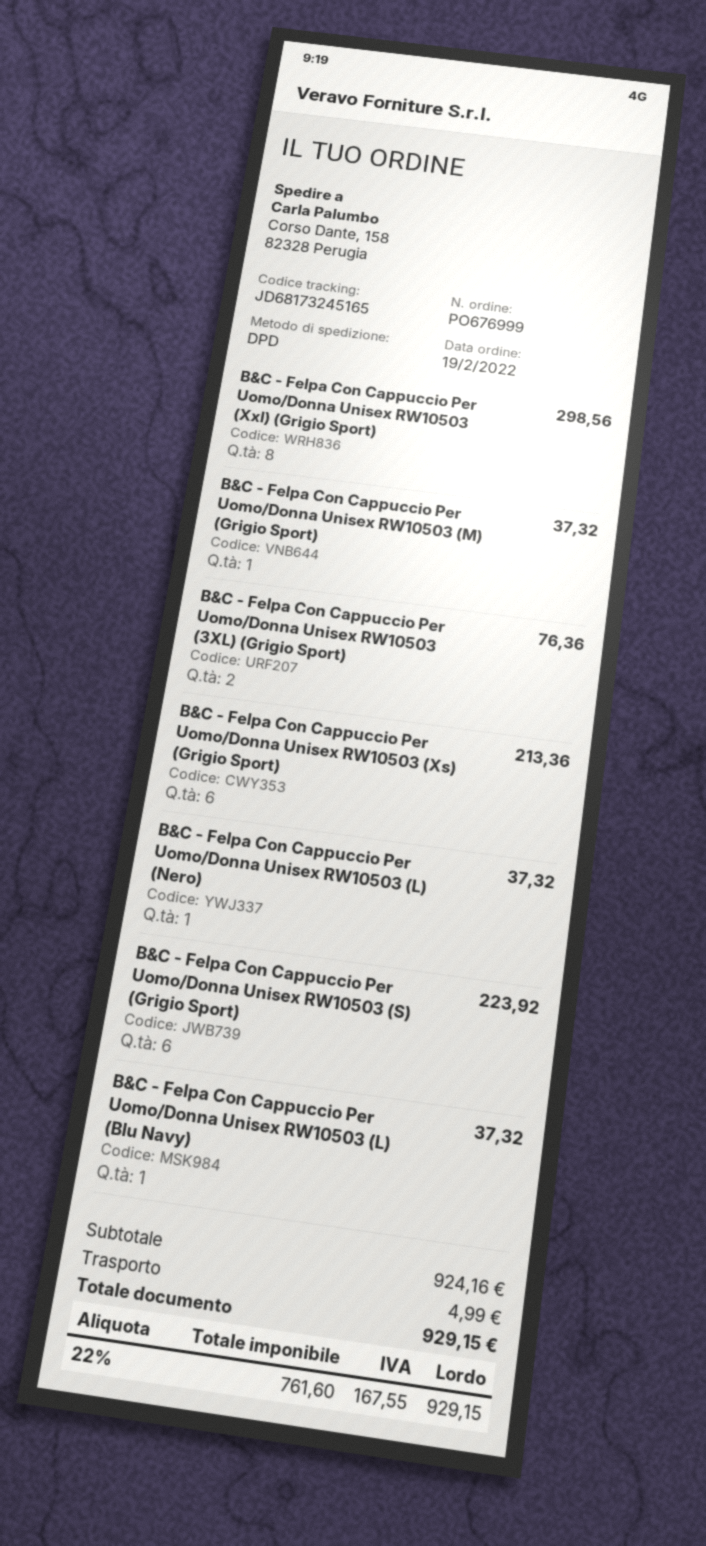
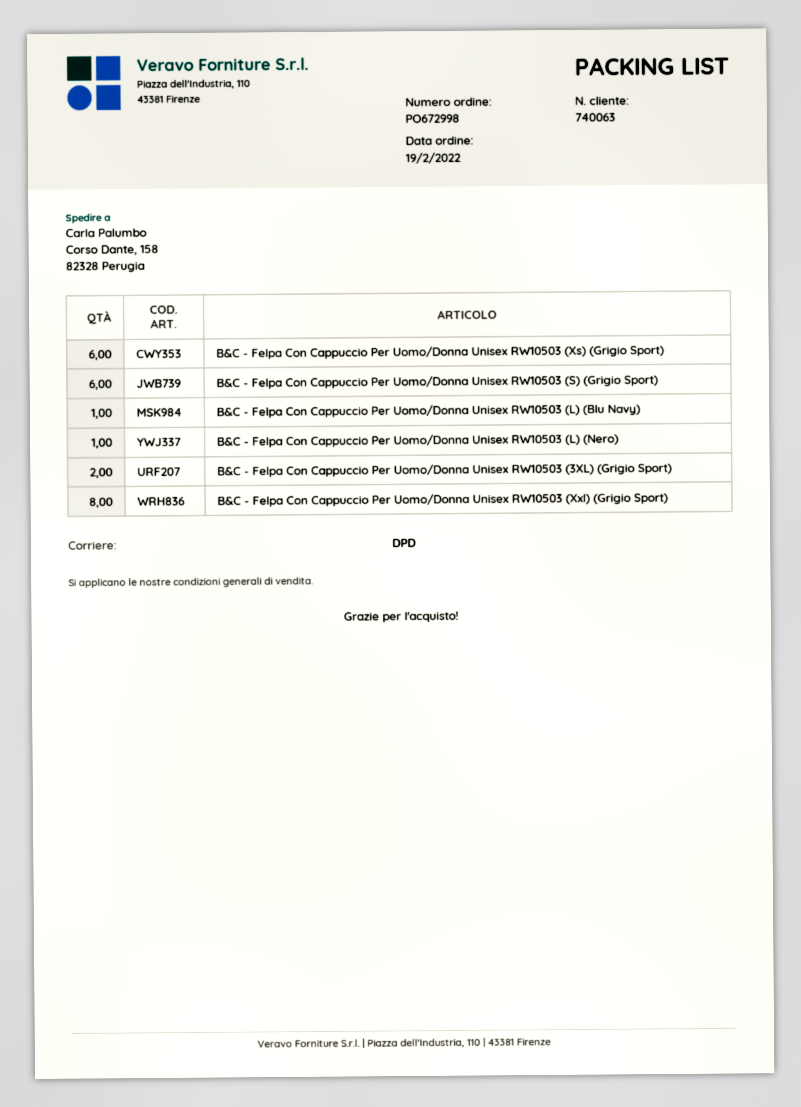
order number: PO676999 -> PO672998
B&C - Felpa Con Cappuccio Per Uomo/Donna Unisex RW10503 (M) (Grigio Sport): 1 -> none

